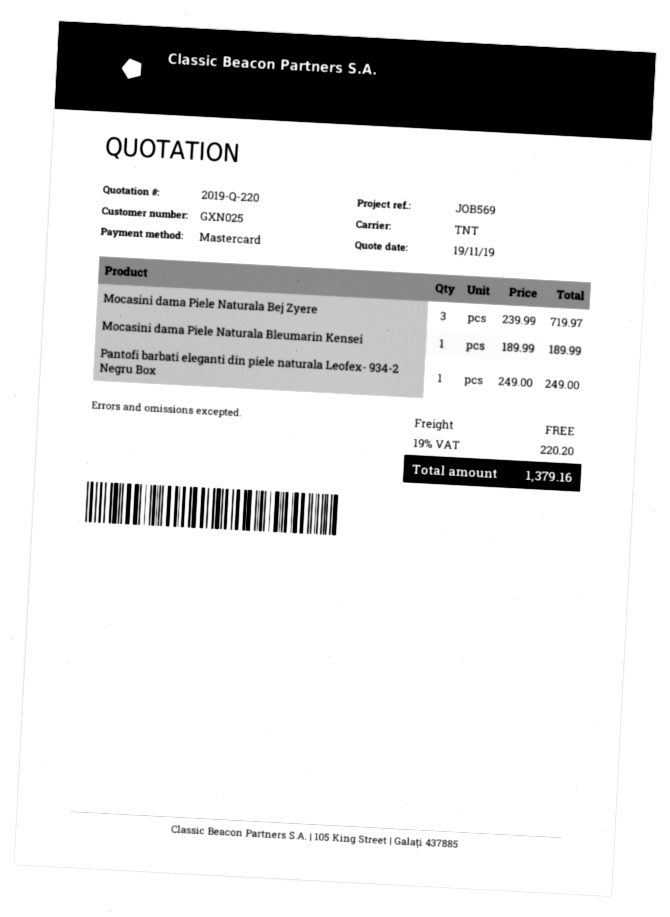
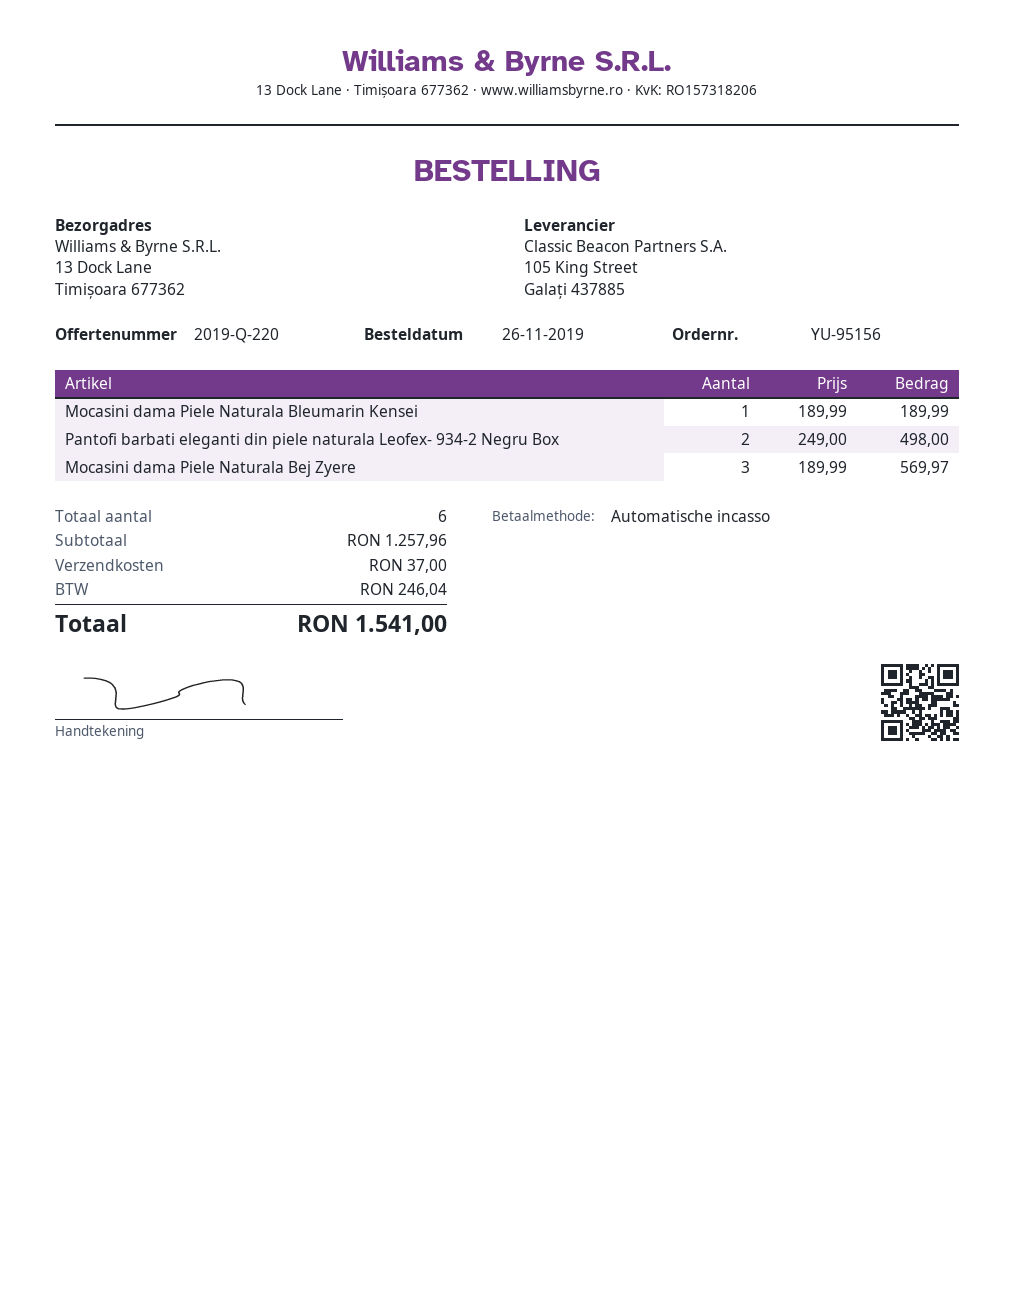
payment method: Mastercard -> direct debit
Mocasini dama Piele Naturala Bej Zyere: 3 x 239.99 = 719.97 -> 3 x 189.99 = 569.97
Pantofi barbati eleganti din piele naturala Leofex- 934-2 Negru Box: 1 x 249.00 = 249.00 -> 2 x 249.00 = 498.00
shipping: 0.00 -> 37.00
tax: 220.20 -> 246.04
total: 1379.16 -> 1541.00

